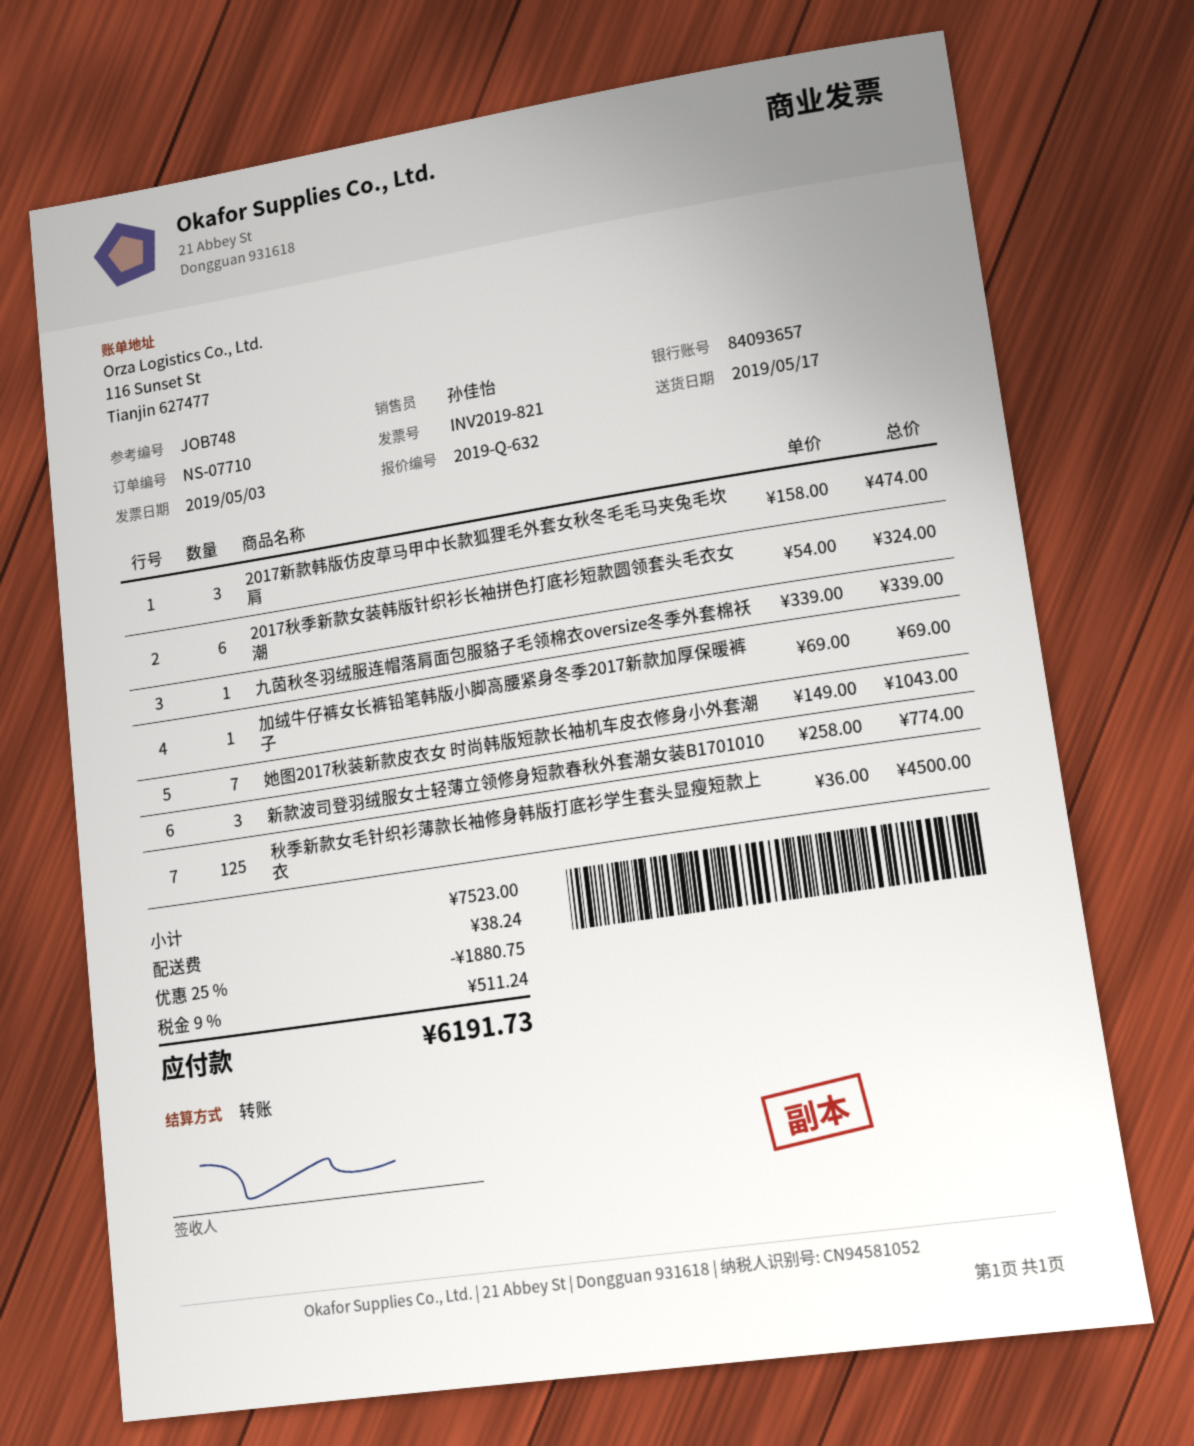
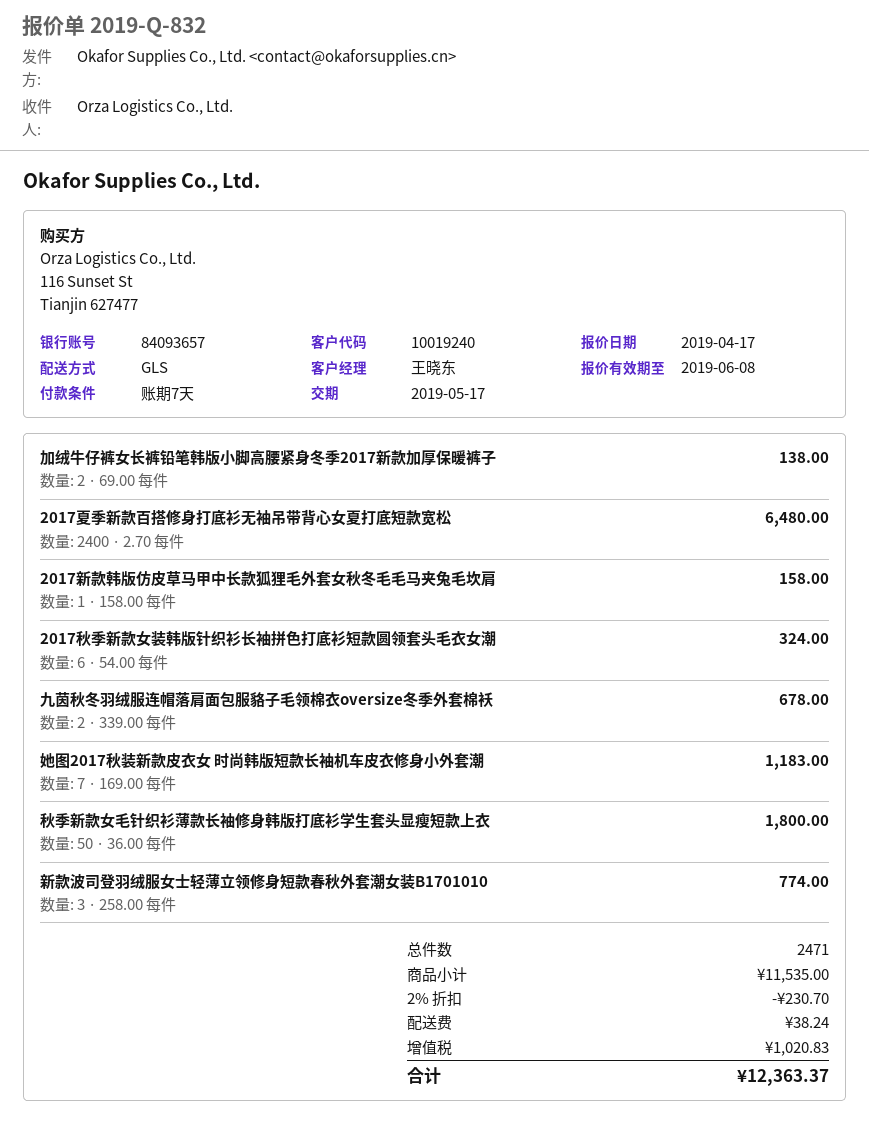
quote number: 2019-Q-632 -> 2019-Q-832
sales rep: 孙佳怡 -> 王晓东
2017新款韩版仿皮草马甲中长款狐狸毛外套女秋冬毛毛马夹兔毛坎肩: 3 x 158.00 = 474.00 -> 1 x 158.00 = 158.00
九茵秋冬羽绒服连帽落肩面包服貉子毛领棉衣oversize冬季外套棉袄: 1 x 339.00 = 339.00 -> 2 x 339.00 = 678.00
加绒牛仔裤女长裤铅笔韩版小脚高腰紧身冬季2017新款加厚保暖裤子: 1 x 69.00 = 69.00 -> 2 x 69.00 = 138.00
她图2017秋装新款皮衣女 时尚韩版短款长袖机车皮衣修身小外套潮: 7 x 149.00 = 1043.00 -> 7 x 169.00 = 1183.00
秋季新款女毛针织衫薄款长袖修身韩版打底衫学生套头显瘦短款上衣: 125 x 36.00 = 4500.00 -> 50 x 36.00 = 1800.00
2017夏季新款百搭修身打底衫无袖吊带背心女夏打底短款宽松: none -> 2400 x 2.70 = 6480.00
subtotal: 7523.00 -> 11535.00
discount: 25% = 1880.75 -> 2% = 230.70
tax: 511.24 -> 1020.83
total: 6191.73 -> 12363.37

